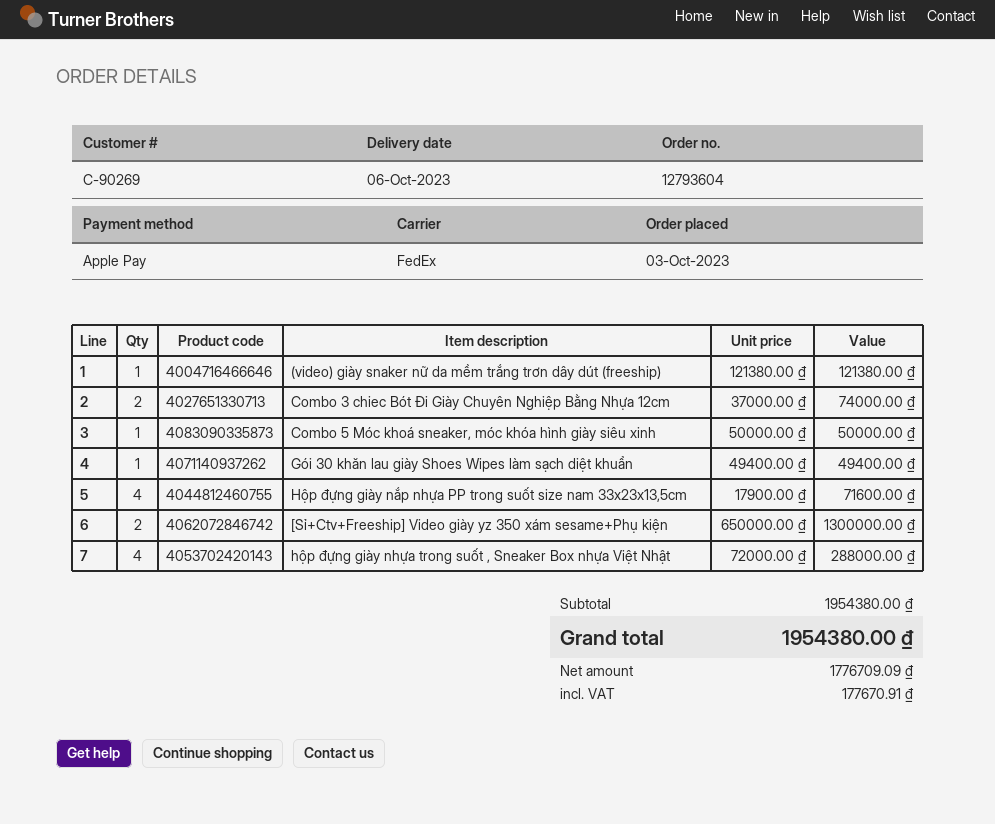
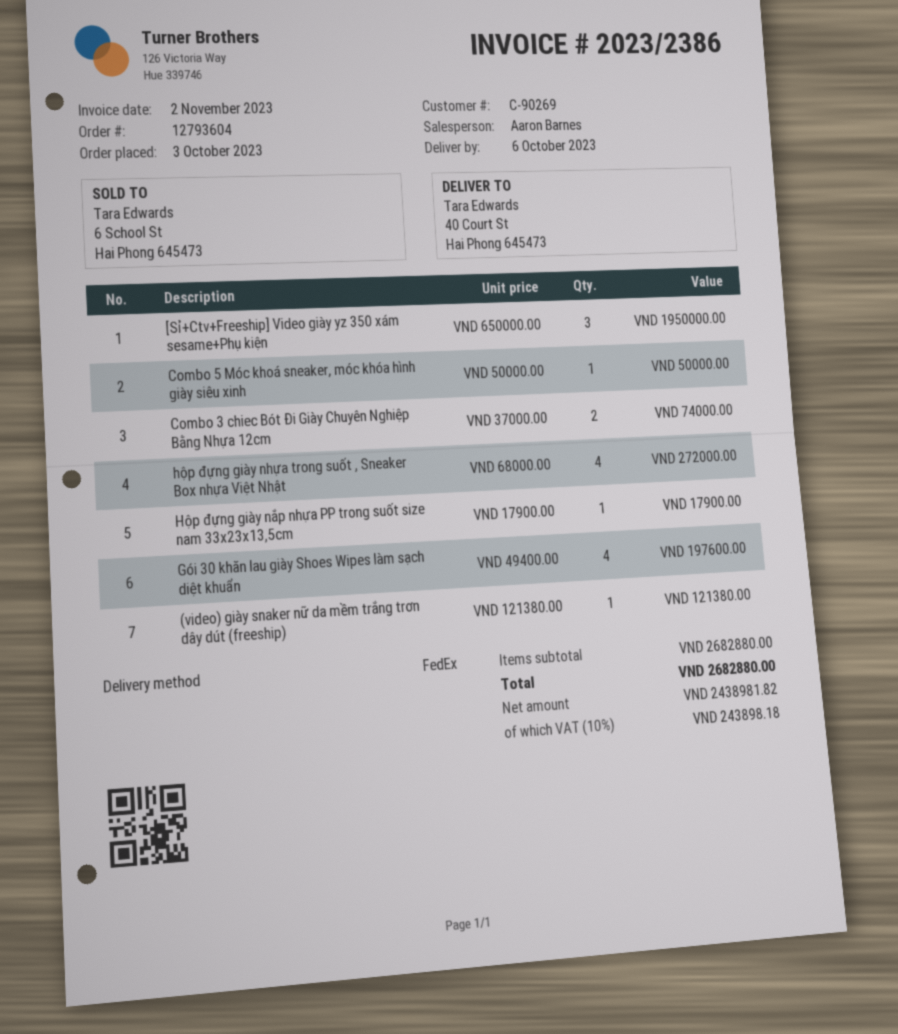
Gói 30 khăn lau giày Shoes Wipes làm sạch diệt khuẩn: 1 x 49400.00 = 49400.00 -> 4 x 49400.00 = 197600.00
Hộp đựng giày nắp nhựa PP trong suốt size nam 33x23x13,5cm: 4 x 17900.00 = 71600.00 -> 1 x 17900.00 = 17900.00
[Sỉ+Ctv+Freeship] Video giày yz 350 xám sesame+Phụ kiện: 2 x 650000.00 = 1300000.00 -> 3 x 650000.00 = 1950000.00
hộp đựng giày nhựa trong suốt , Sneaker Box nhựa Việt Nhật: 4 x 72000.00 = 288000.00 -> 4 x 68000.00 = 272000.00
subtotal: 1954380.00 -> 2682880.00
net: 1776709.09 -> 2438981.82
tax: 177670.91 -> 243898.18
total: 1954380.00 -> 2682880.00

